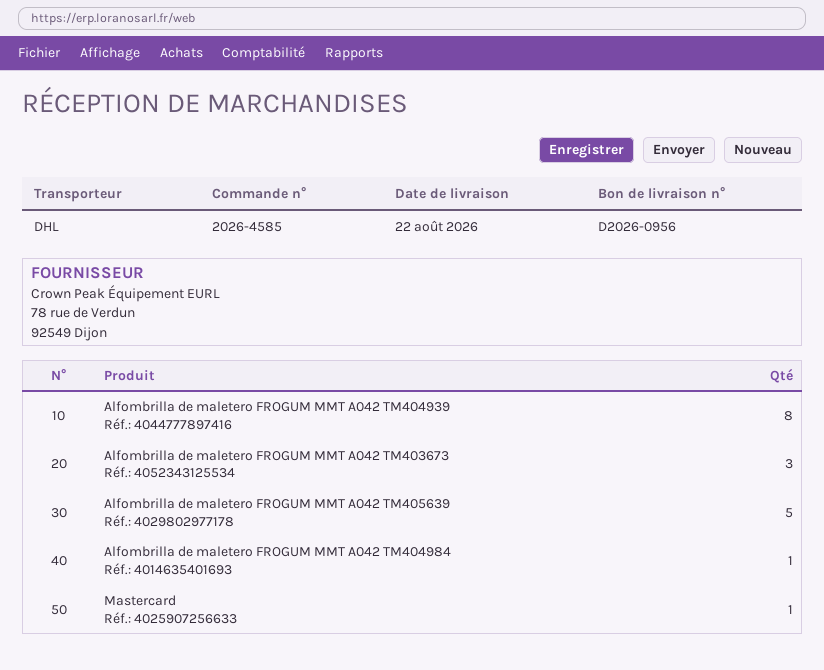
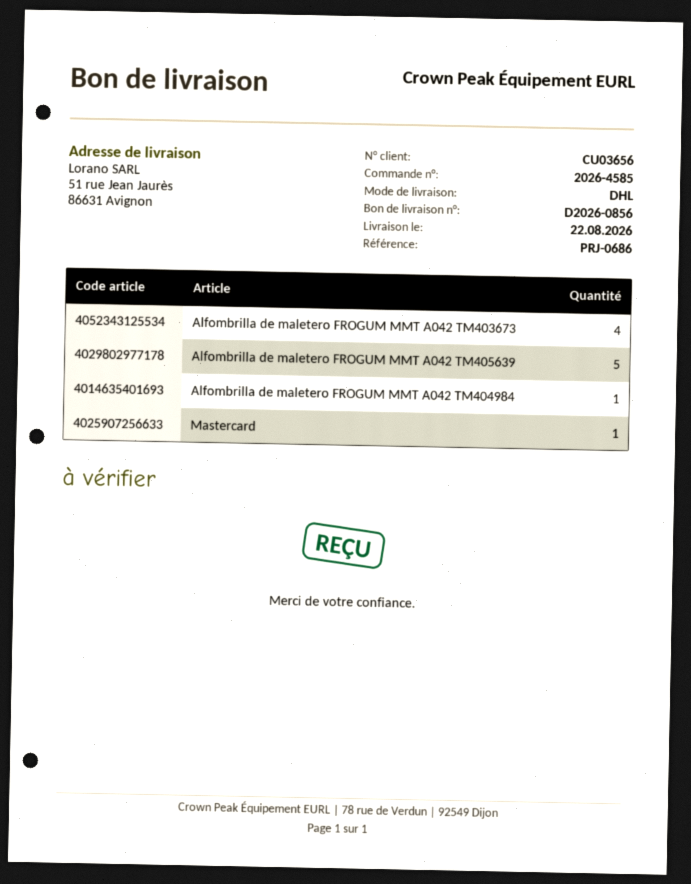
delivery note number: D2026-0956 -> D2026-0856
Alfombrilla de maletero FROGUM MMT A042 TM404939: 8 -> none
Alfombrilla de maletero FROGUM MMT A042 TM403673: 3 -> 4

